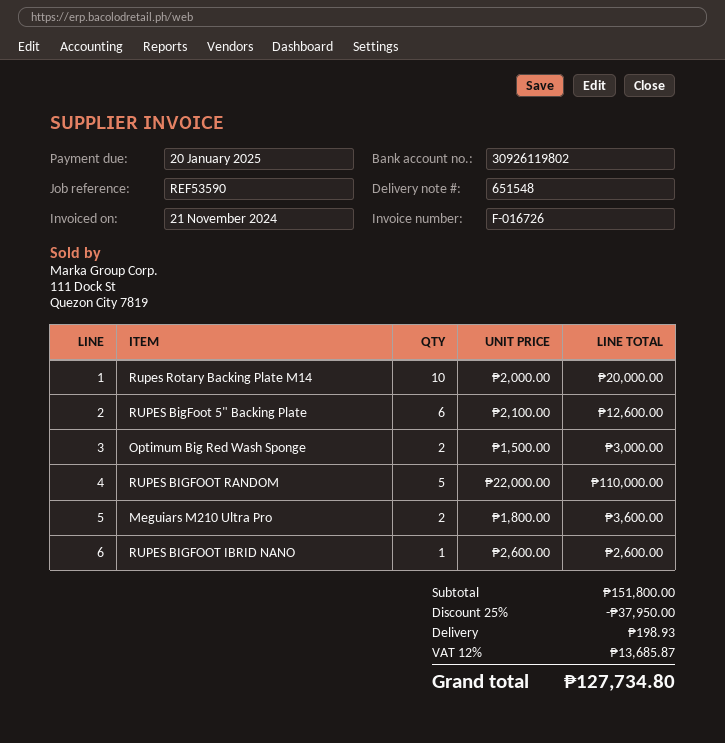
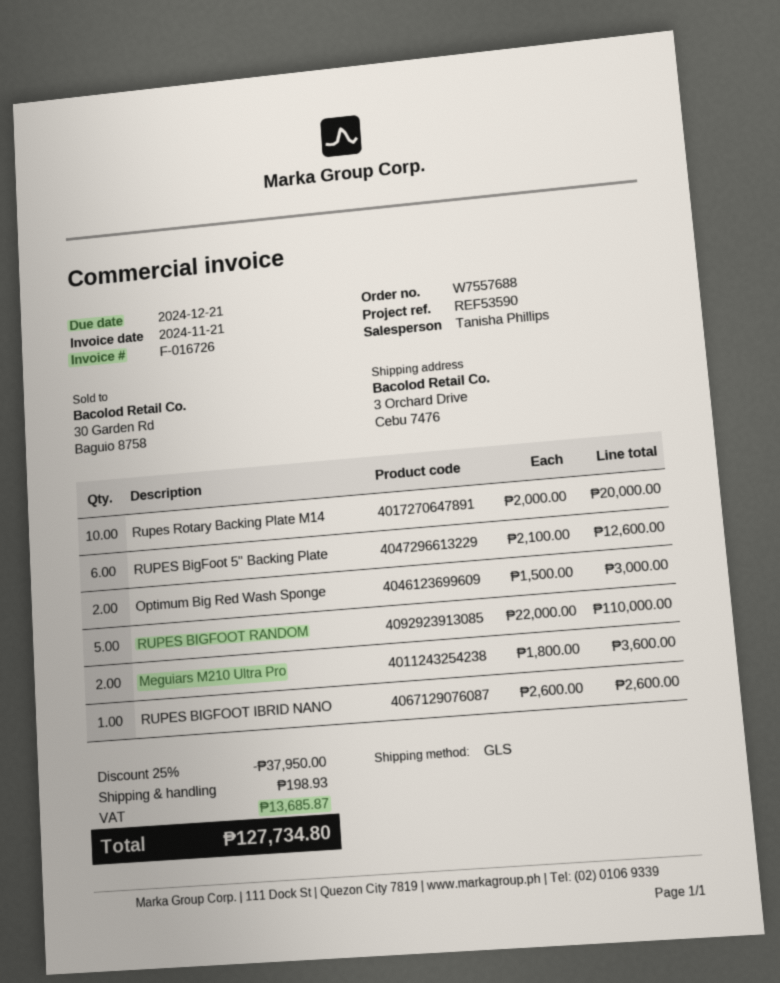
due date: 2025-01-20 -> 2024-12-21

